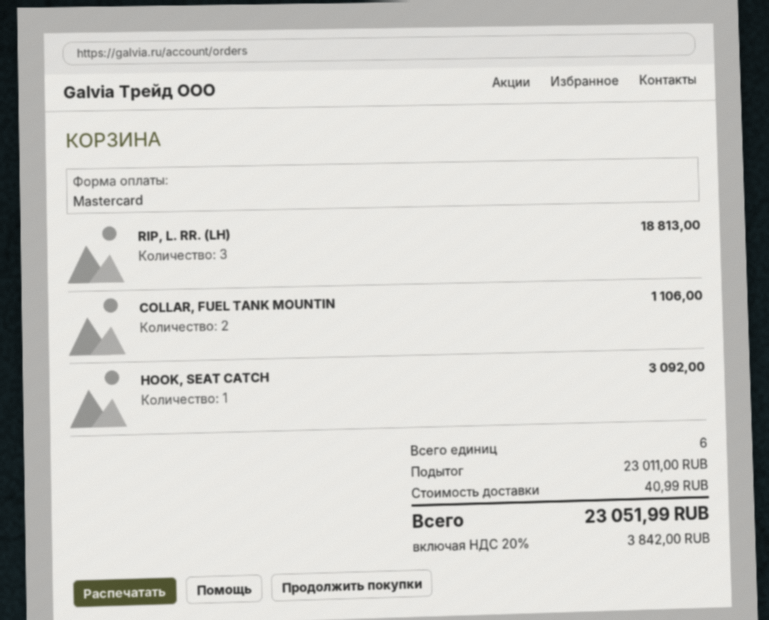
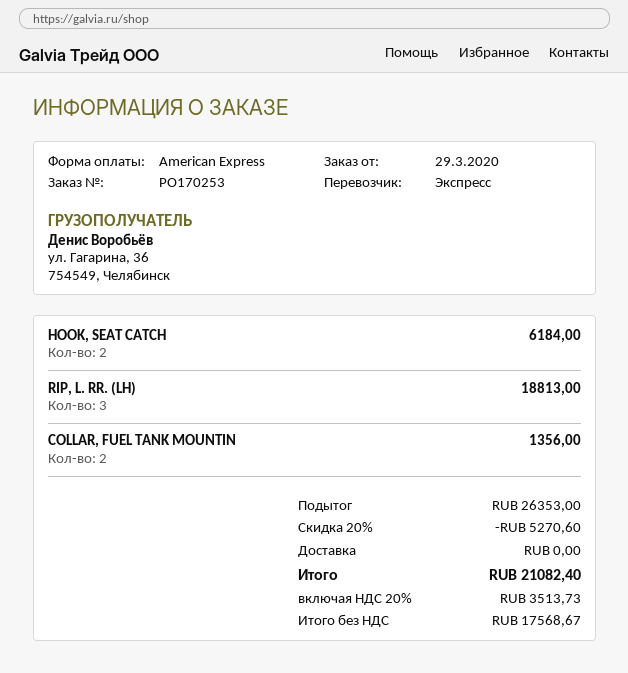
payment method: Mastercard -> American Express
COLLAR, FUEL TANK MOUNTIN: 2 for 1106.00 -> 2 for 1356.00
HOOK, SEAT CATCH: 1 for 3092.00 -> 2 for 6184.00
subtotal: 23011.00 -> 26353.00
discount: none -> 20% = 5270.60
shipping: 40.99 -> 0.00
tax: 20% = 3842.00 -> 20% = 3513.73
total: 23051.99 -> 21082.40

